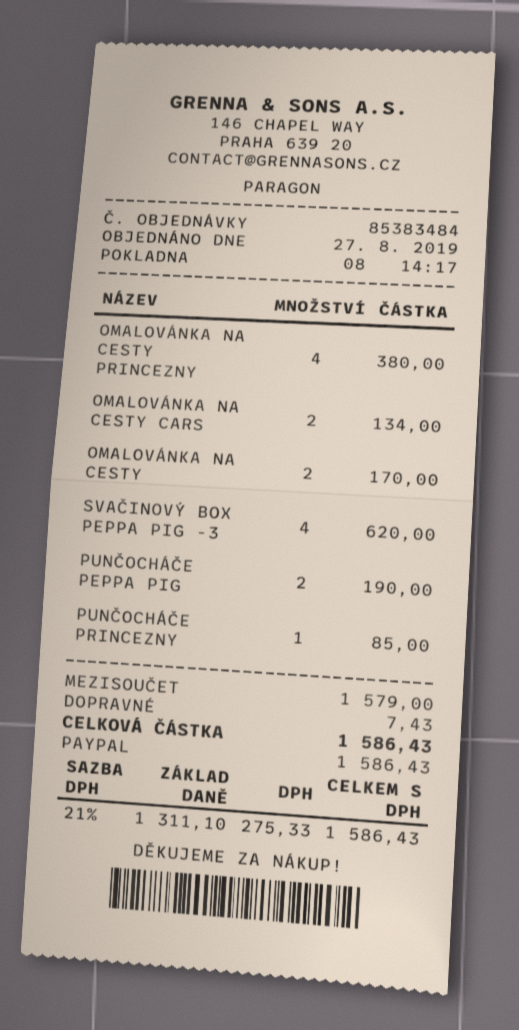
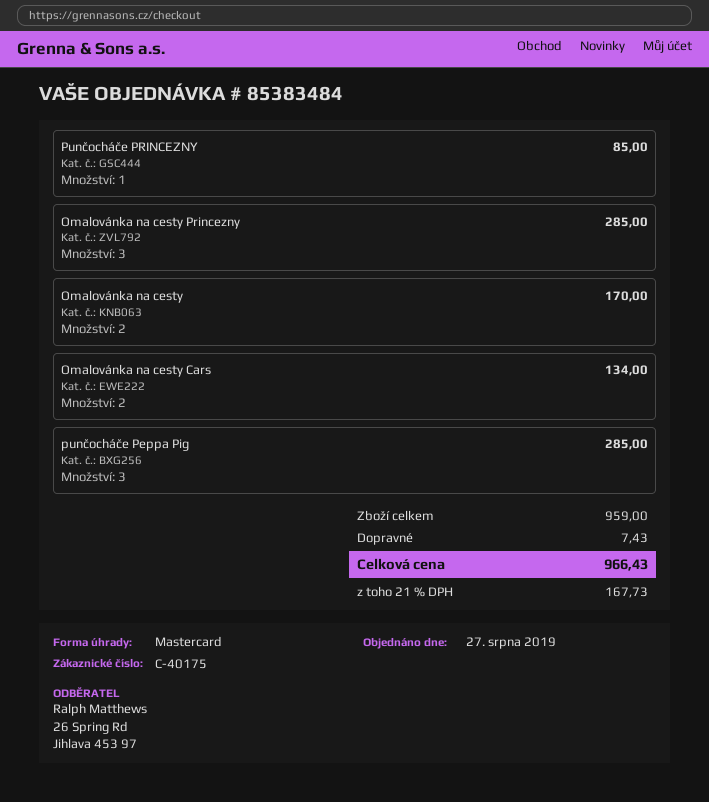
payment method: PayPal -> Mastercard
OMALOVÁNKA NA CESTY PRINCEZNY: 4 for 380.00 -> 3 for 285.00
SVAČINOVÝ BOX PEPPA PIG -3: 4 for 620.00 -> none
PUNČOCHÁČE PEPPA PIG: 2 for 190.00 -> 3 for 285.00
subtotal: 1579.00 -> 959.00
tax: 21% = 275.33 -> 21% = 167.73
total: 1586.43 -> 966.43

